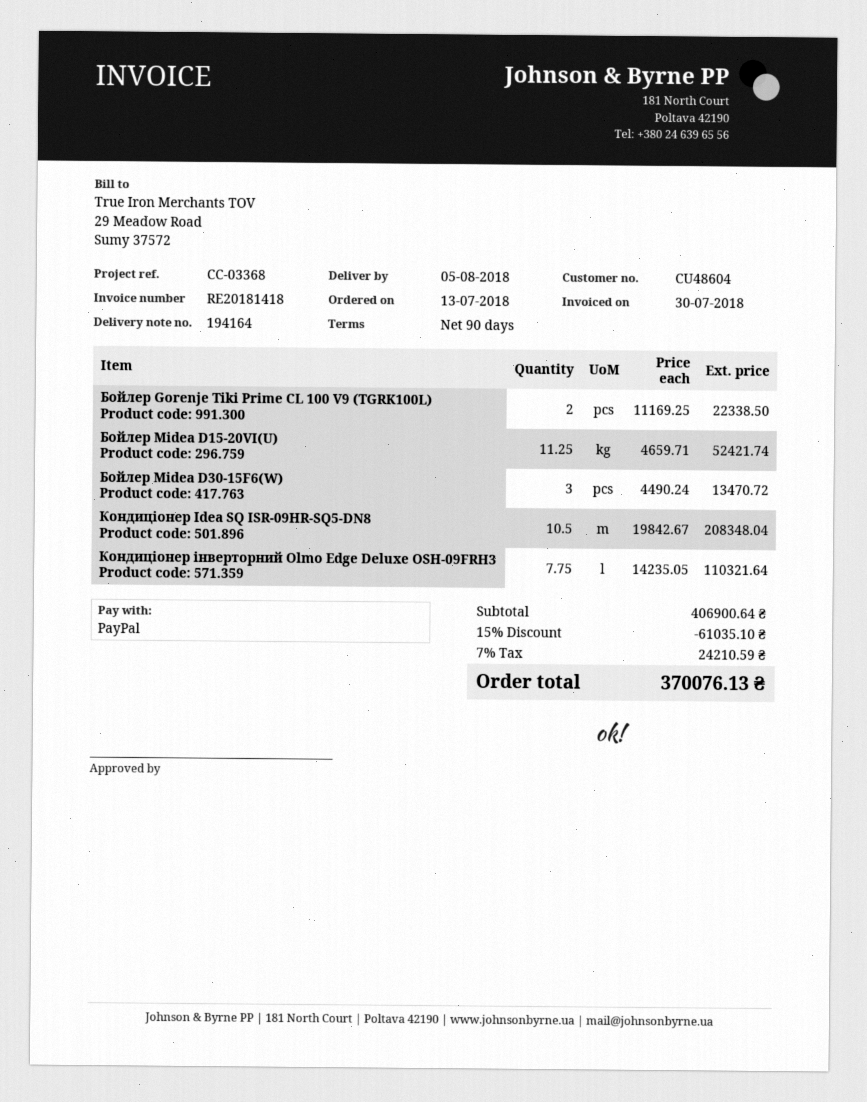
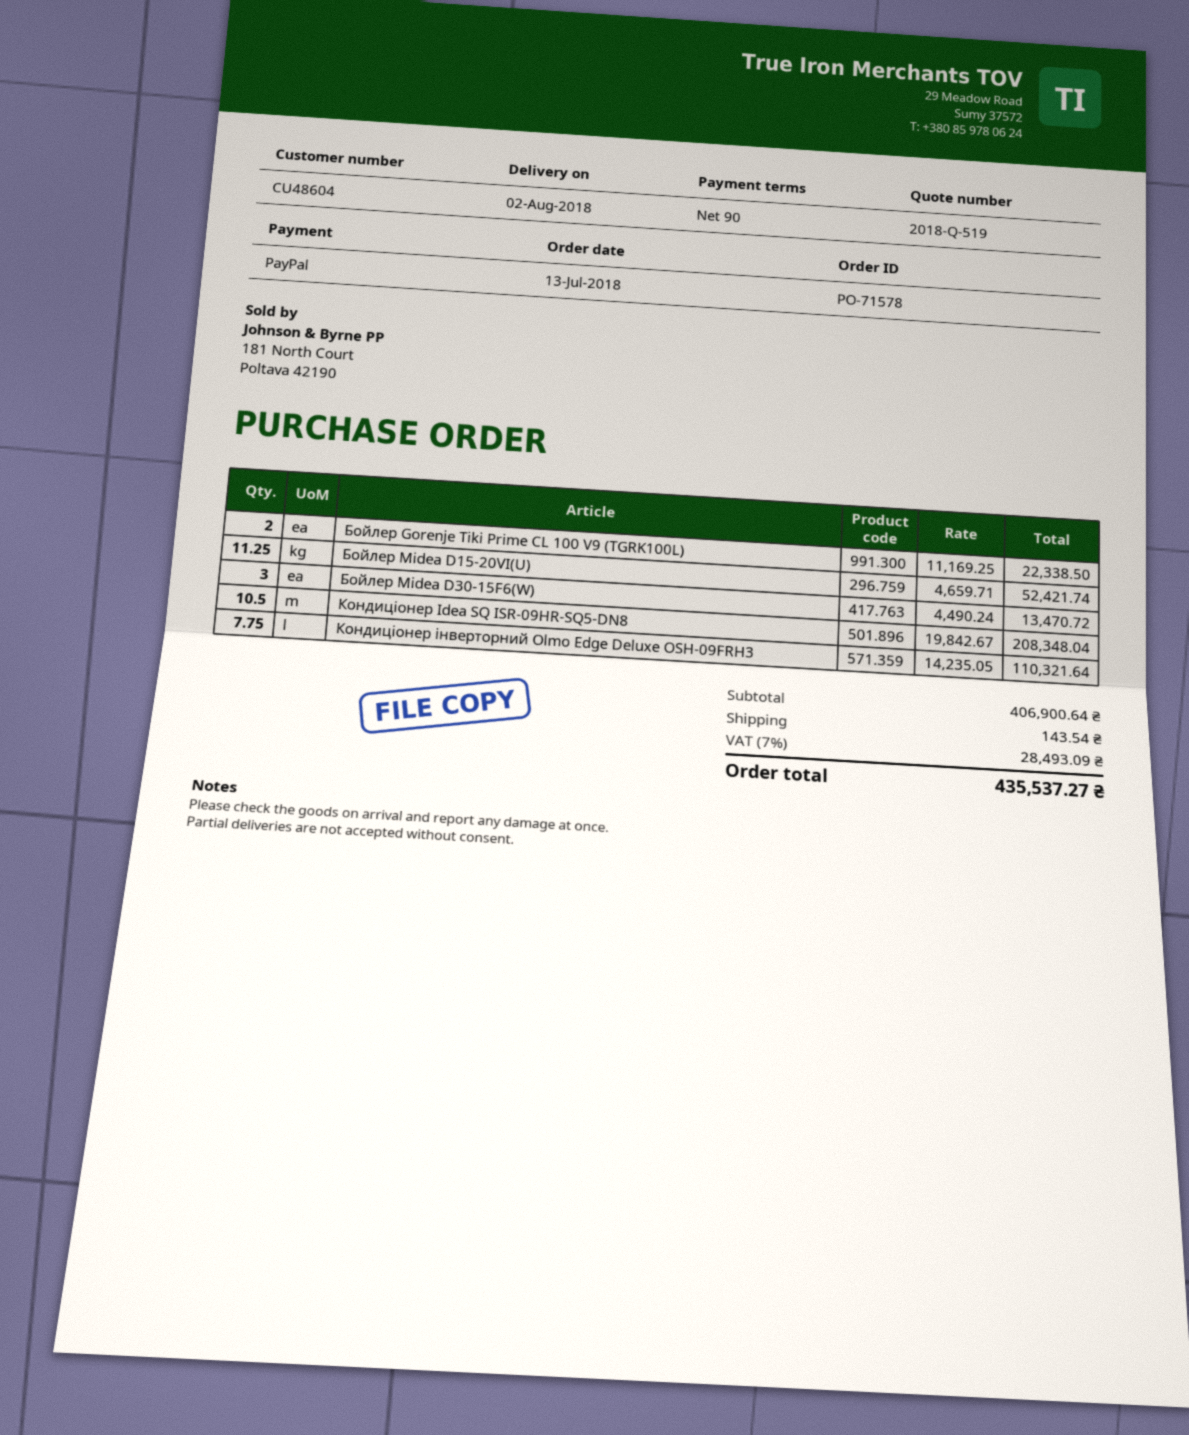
delivery date: 2018-08-05 -> 2018-08-02
discount: 15% = 61035.10 -> none
shipping: none -> 143.54
tax: 7% = 24210.59 -> 7% = 28493.09
total: 370076.13 -> 435537.27

